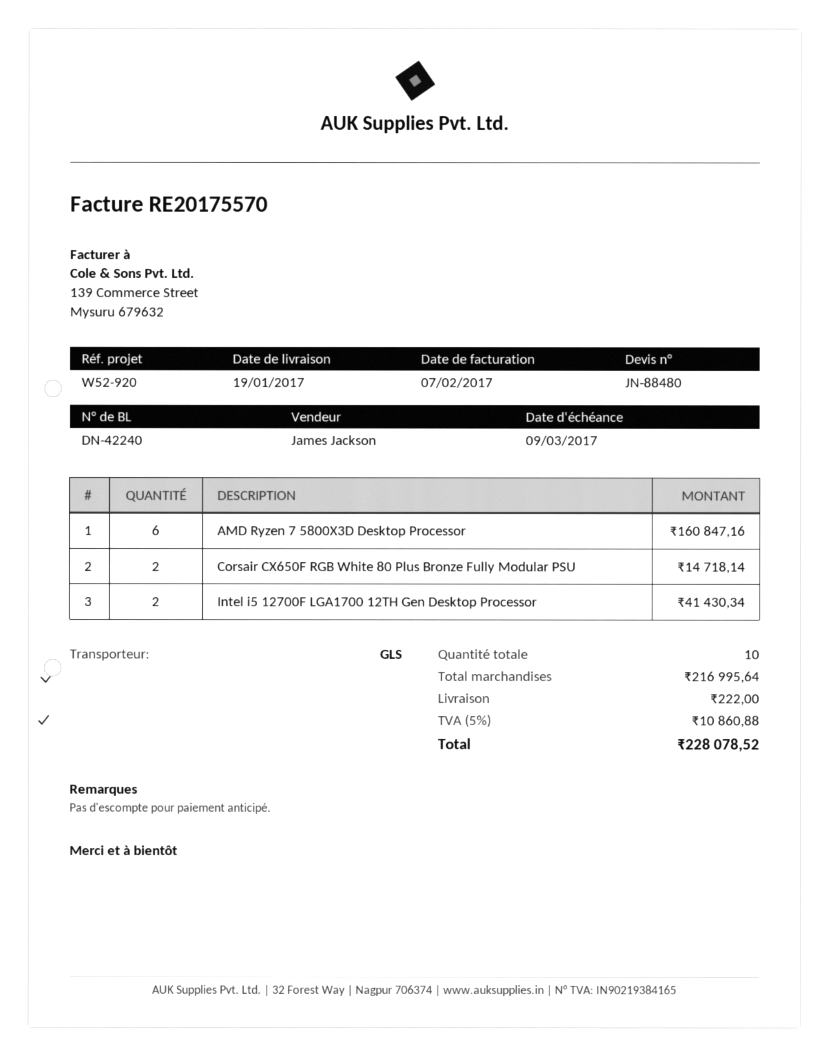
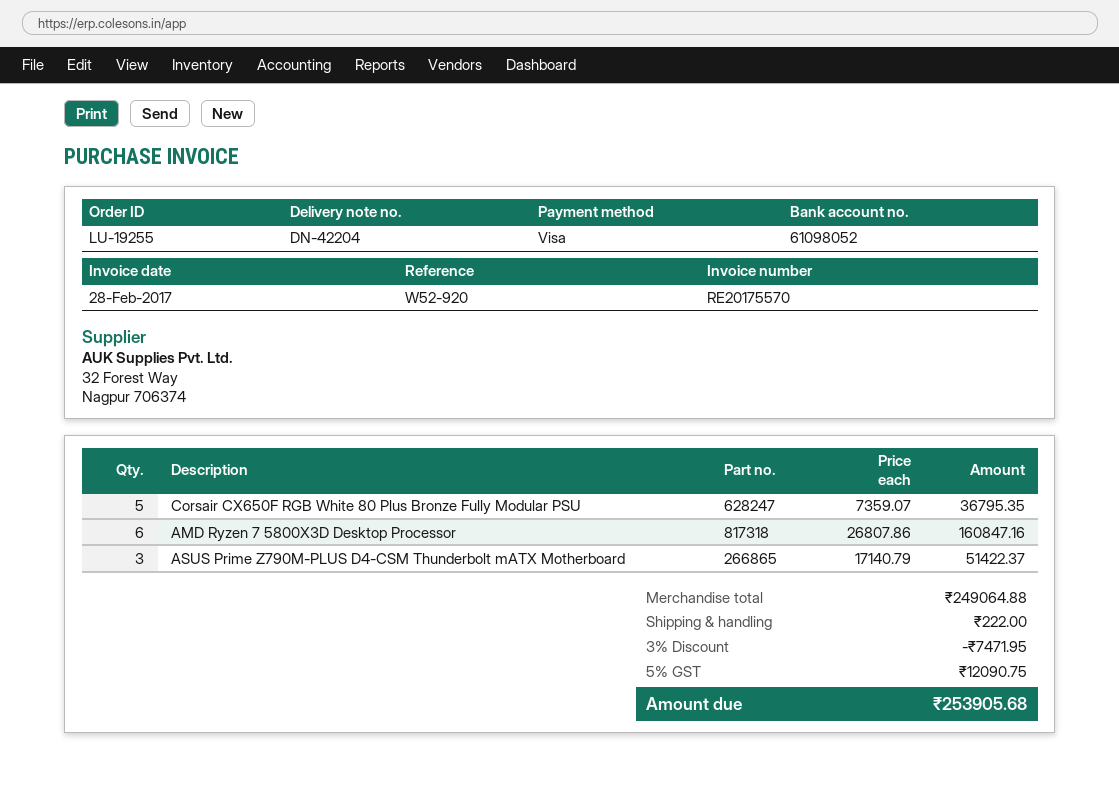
delivery note number: DN-42240 -> DN-42204
invoice date: 2017-02-07 -> 2017-02-28
Corsair CX650F RGB White 80 Plus Bronze Fully Modular PSU: 2 for 14718.14 -> 5 for 36795.35
Intel i5 12700F LGA1700 12TH Gen Desktop Processor: 2 for 41430.34 -> none
ASUS Prime Z790M-PLUS D4-CSM Thunderbolt mATX Motherboard: none -> 3 for 51422.37
subtotal: 216995.64 -> 249064.88
discount: none -> 3% = 7471.95
tax: 5% = 10860.88 -> 5% = 12090.75
total: 228078.52 -> 253905.68

